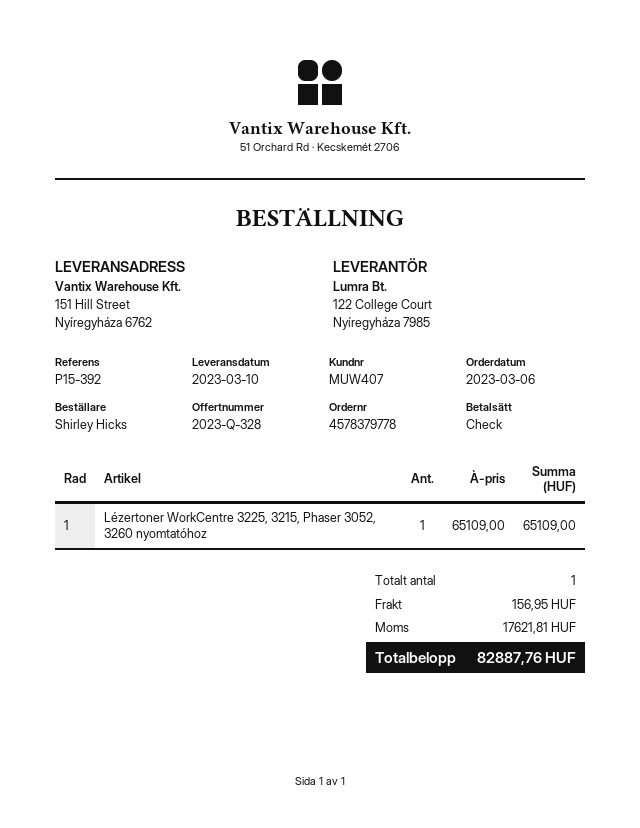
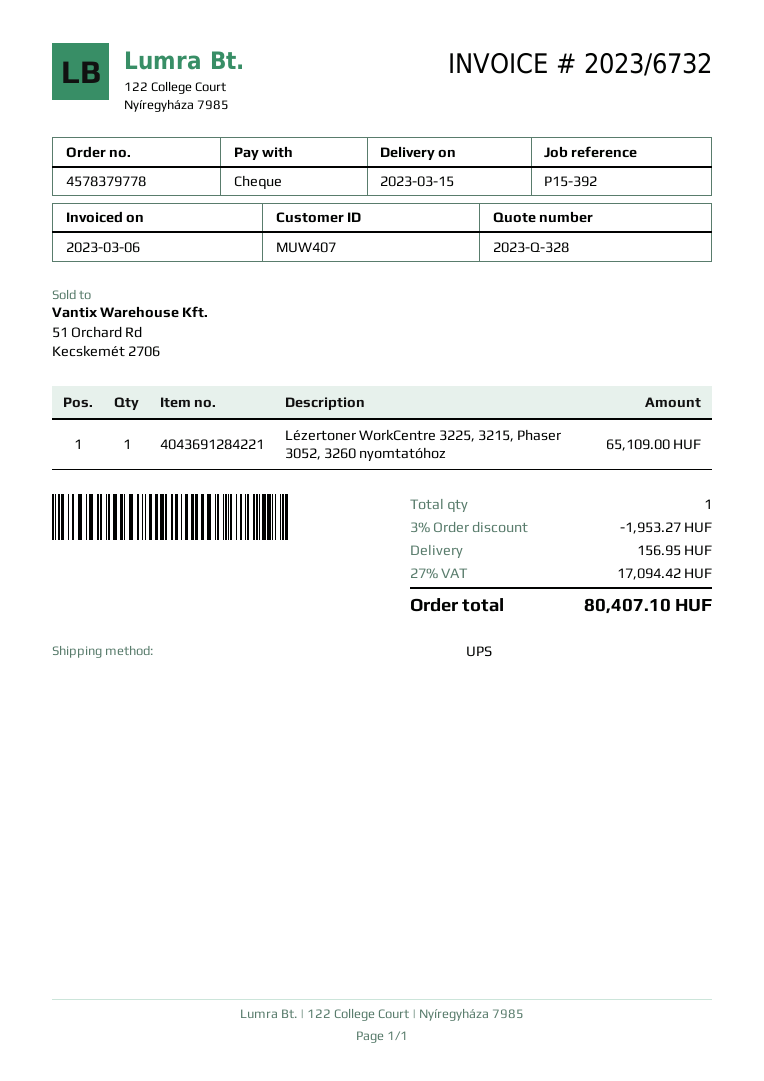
delivery date: 2023-03-10 -> 2023-03-15
discount: none -> 3% = 1953.27
tax: 17621.81 -> 17094.42
total: 82887.76 -> 80407.10

